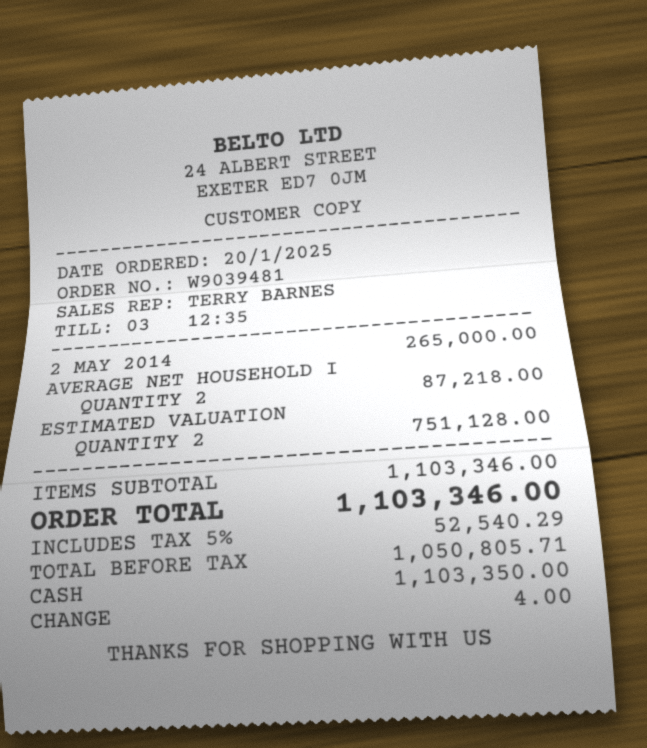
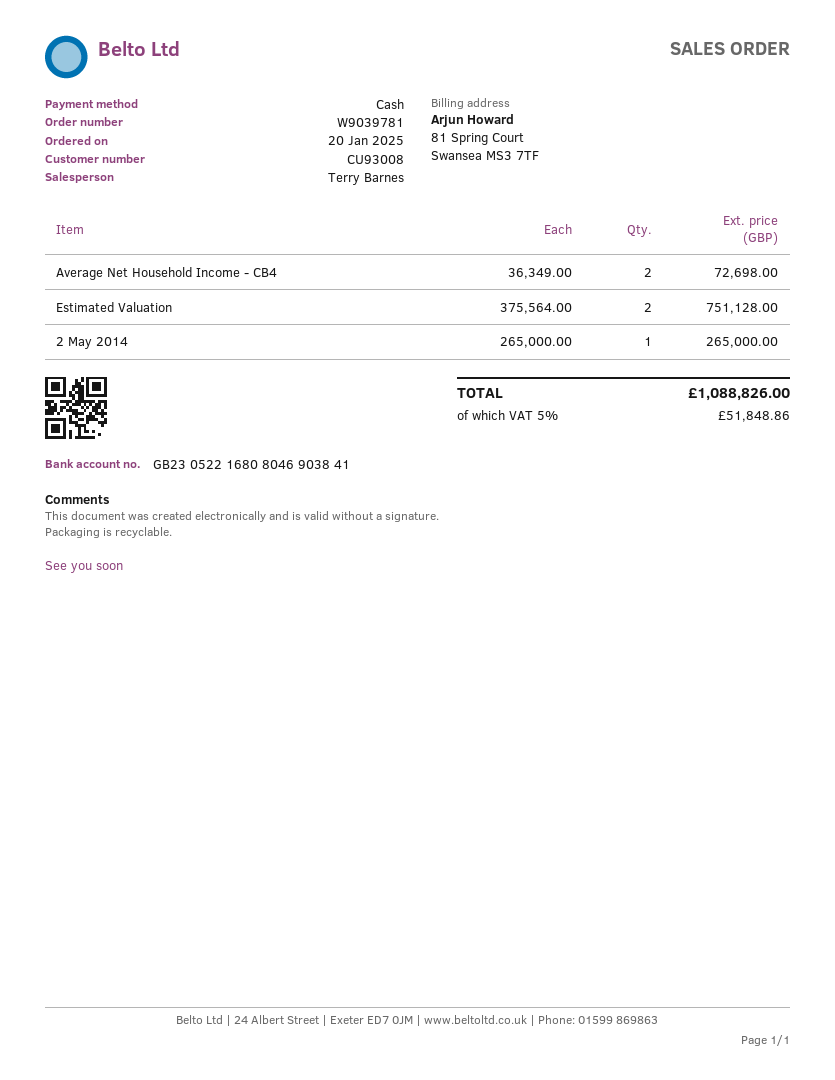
order number: W9039481 -> W9039781
AVERAGE NET HOUSEHOLD I: 2 for 87218.00 -> 2 for 72698.00
tax: 5% = 52540.29 -> 5% = 51848.86
total: 1103346.00 -> 1088826.00

